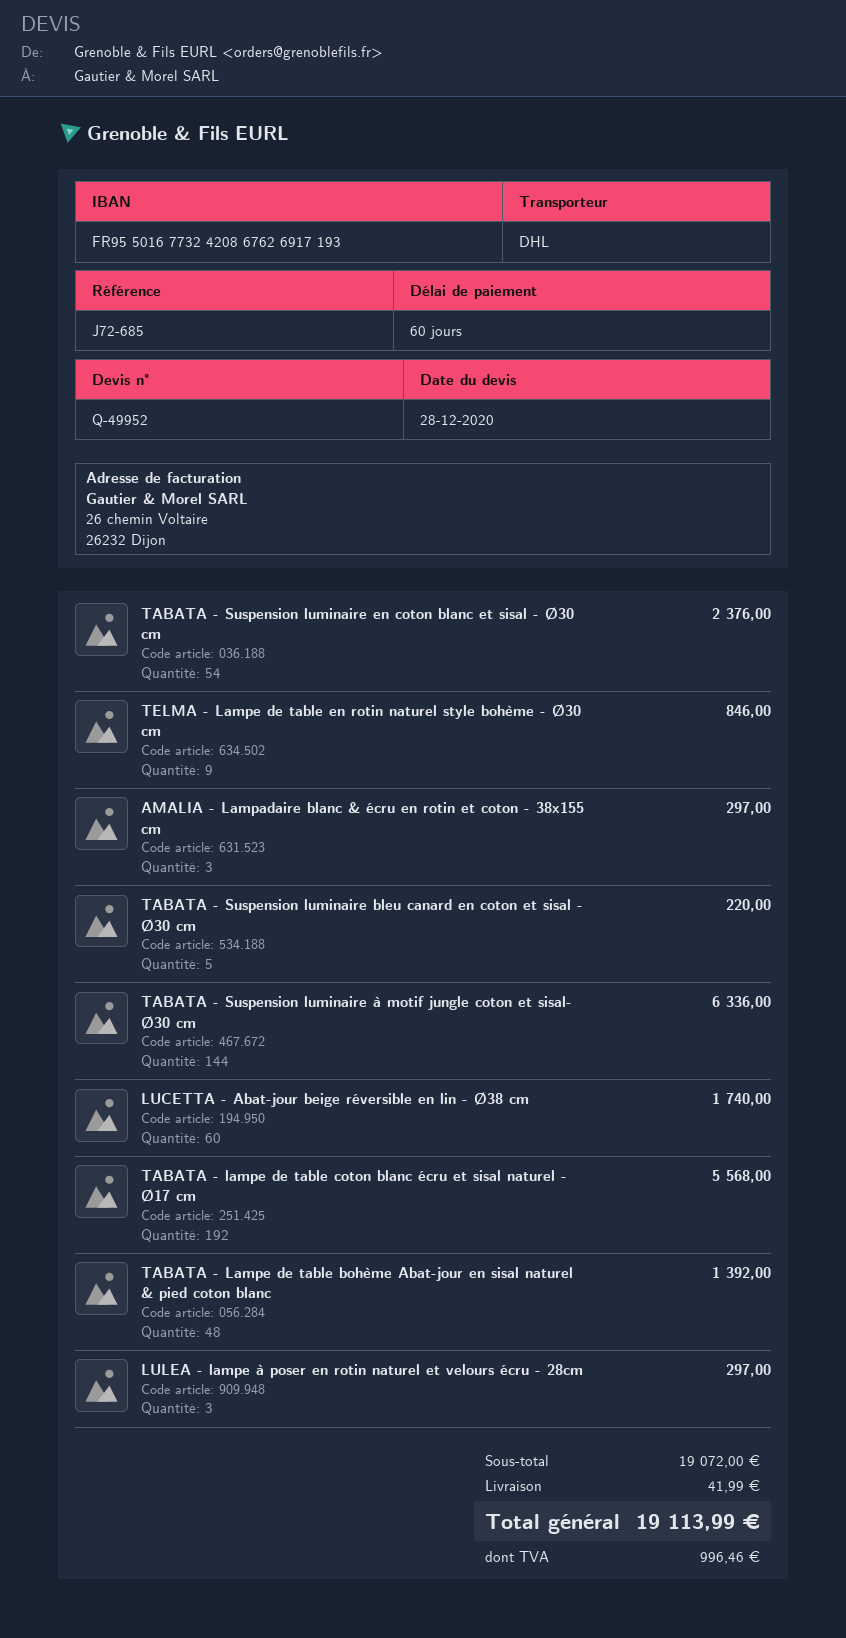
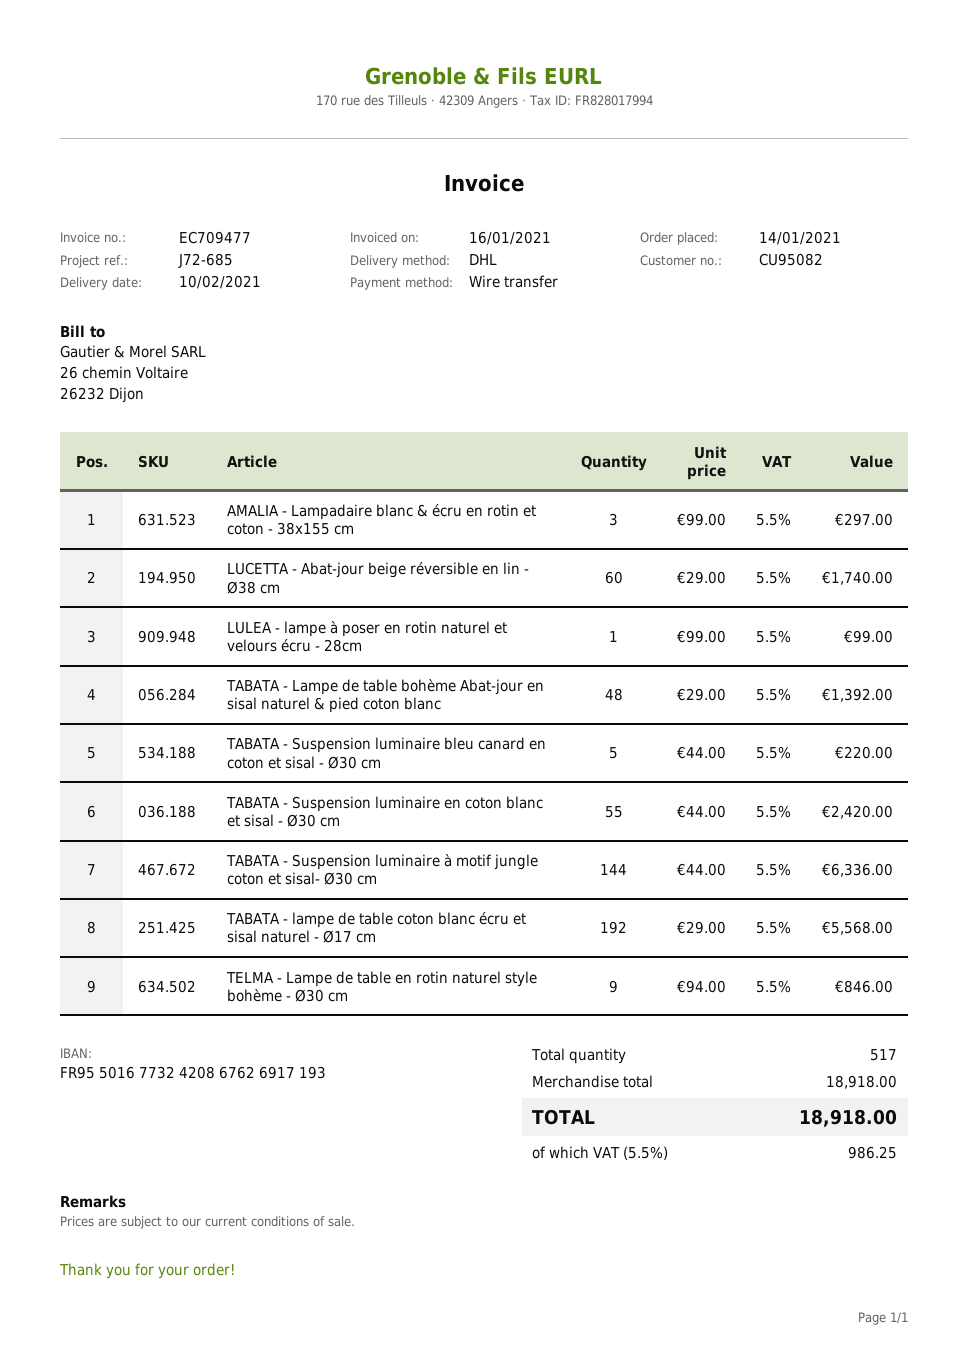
TABATA - Suspension luminaire en coton blanc et sisal - Ø30 cm: 54 for 2376.00 -> 55 for 2420.00
LULEA - lampe à poser en rotin naturel et velours écru - 28cm: 3 for 297.00 -> 1 for 99.00
subtotal: 19072.00 -> 18918.00
shipping: 41.99 -> none
tax: 996.46 -> 986.25
total: 19113.99 -> 18918.00

